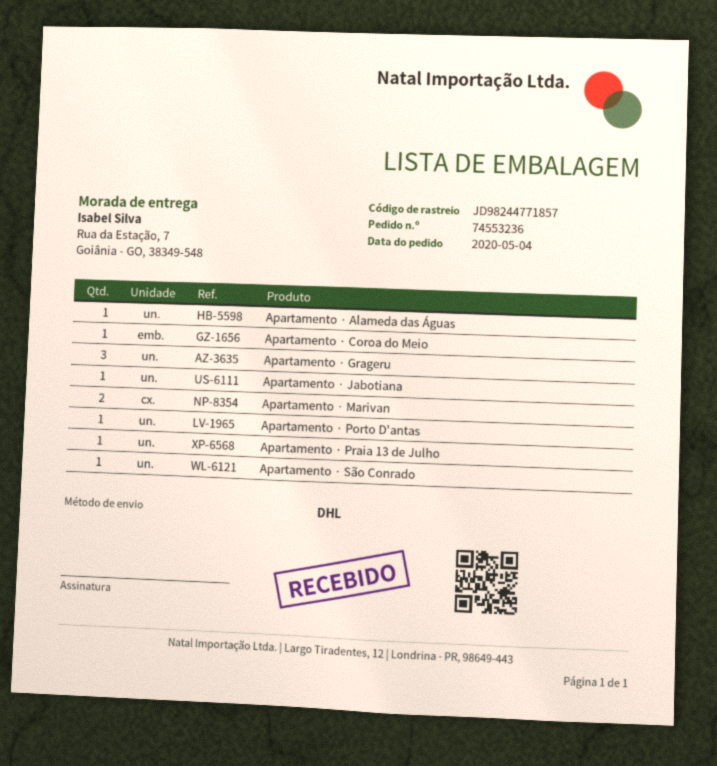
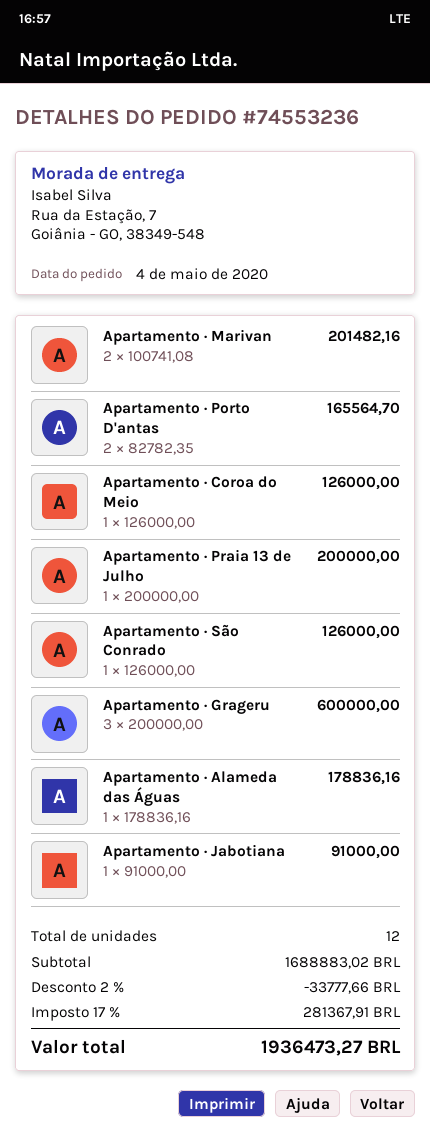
Apartamento · Porto D'antas: 1 -> 2

